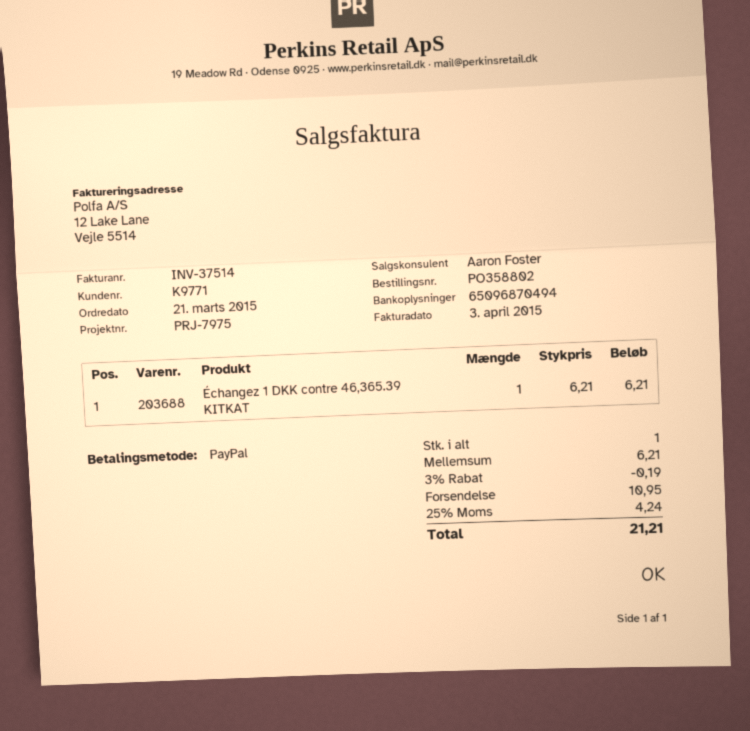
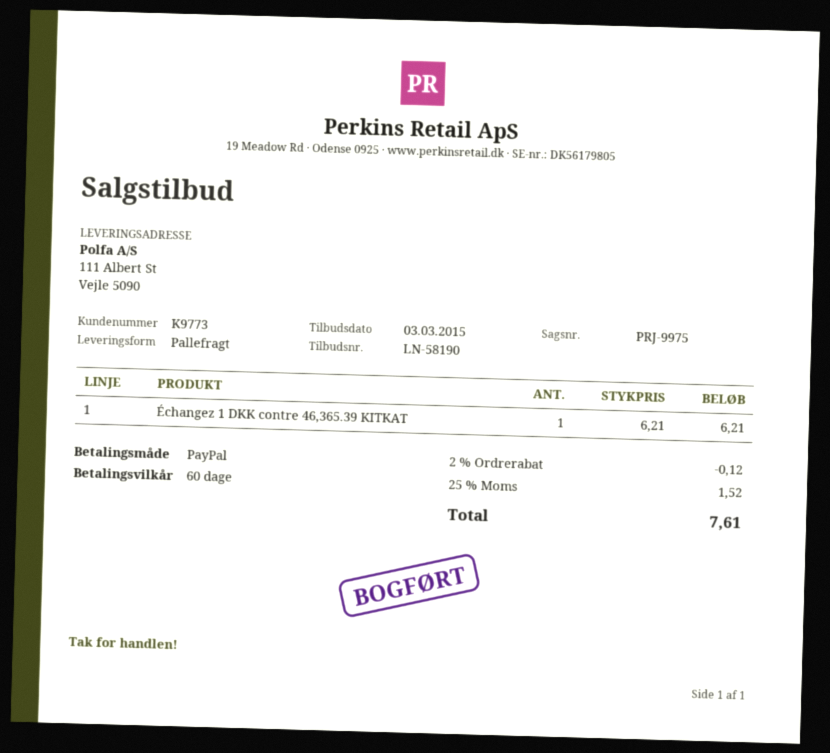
customer number: K9771 -> K9773
reference: PRJ-7975 -> PRJ-9975
discount: 3% = 0.19 -> 2% = 0.12
shipping: 10.95 -> none
tax: 25% = 4.24 -> 25% = 1.52
total: 21.21 -> 7.61

